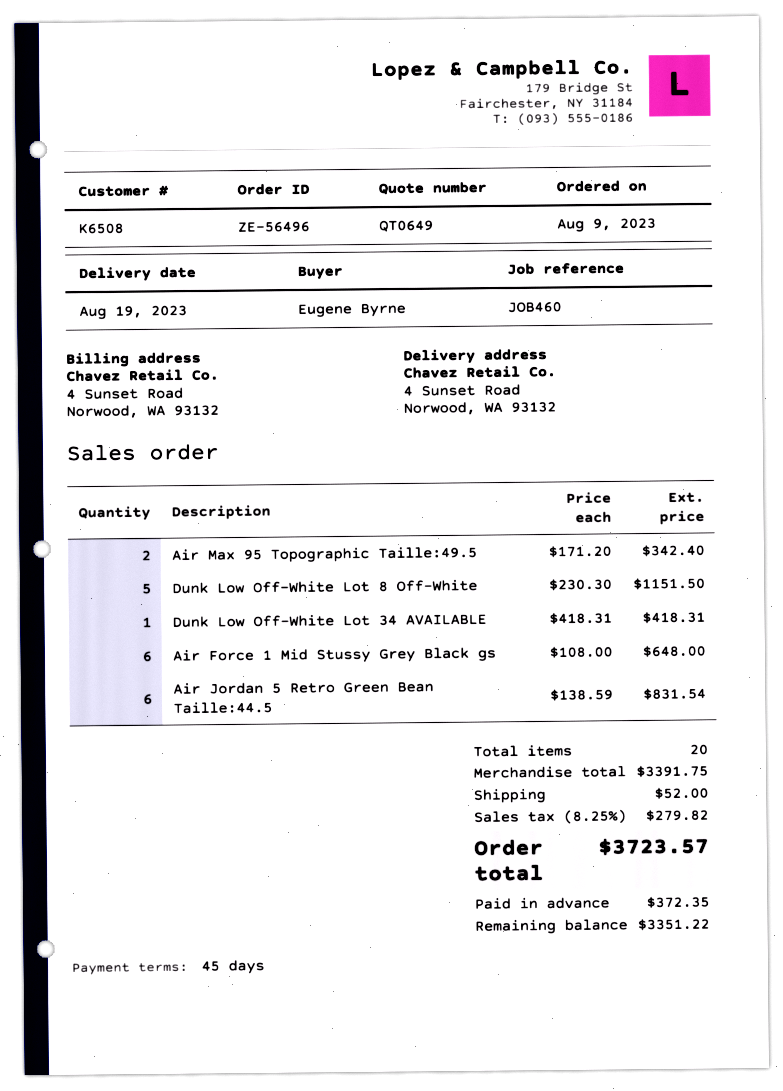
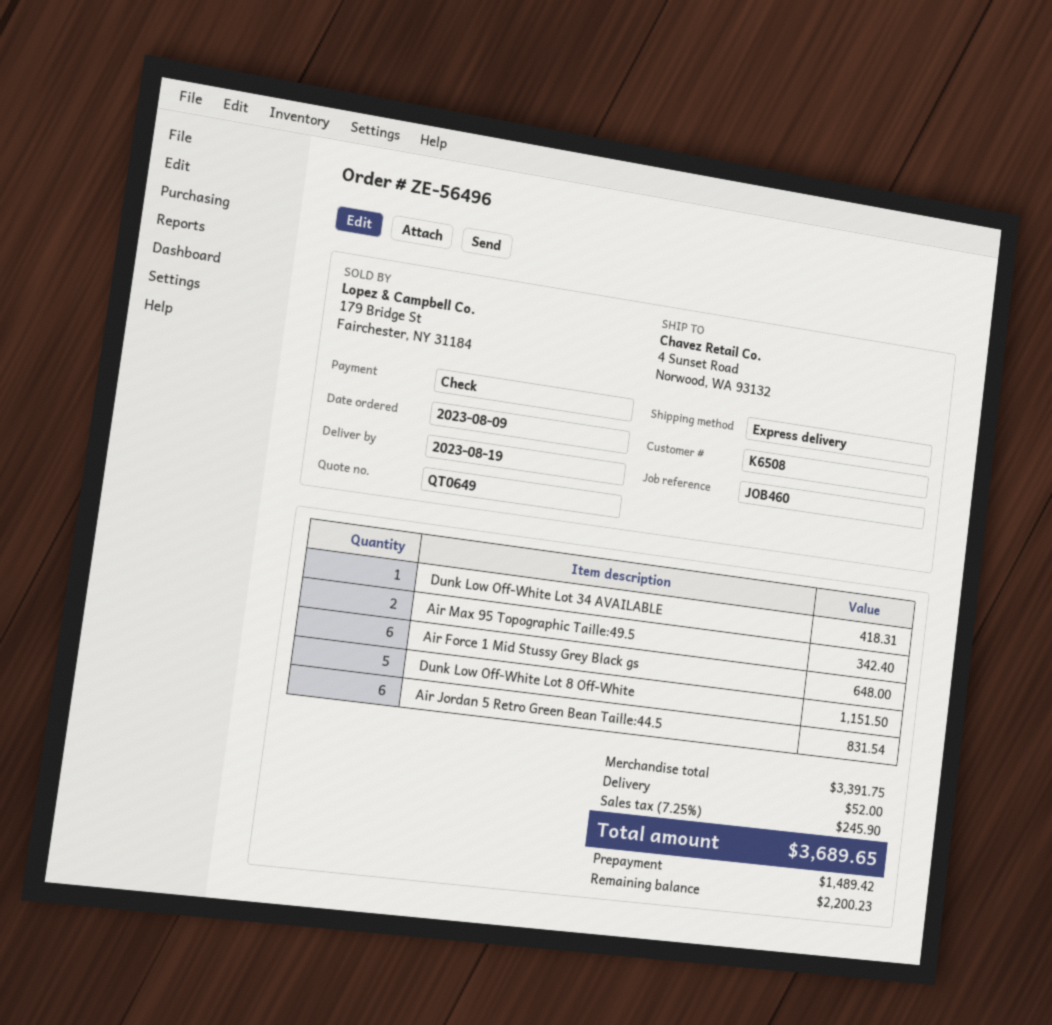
tax: 8.25% = 279.82 -> 7.25% = 245.90
total: 3723.57 -> 3689.65
deposit: 372.35 -> 1489.42
balance: 3351.22 -> 2200.23

